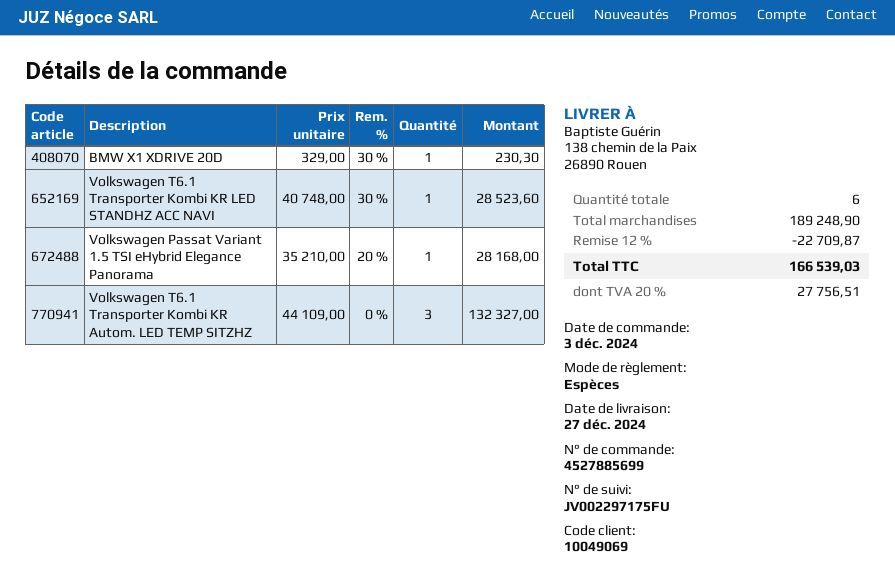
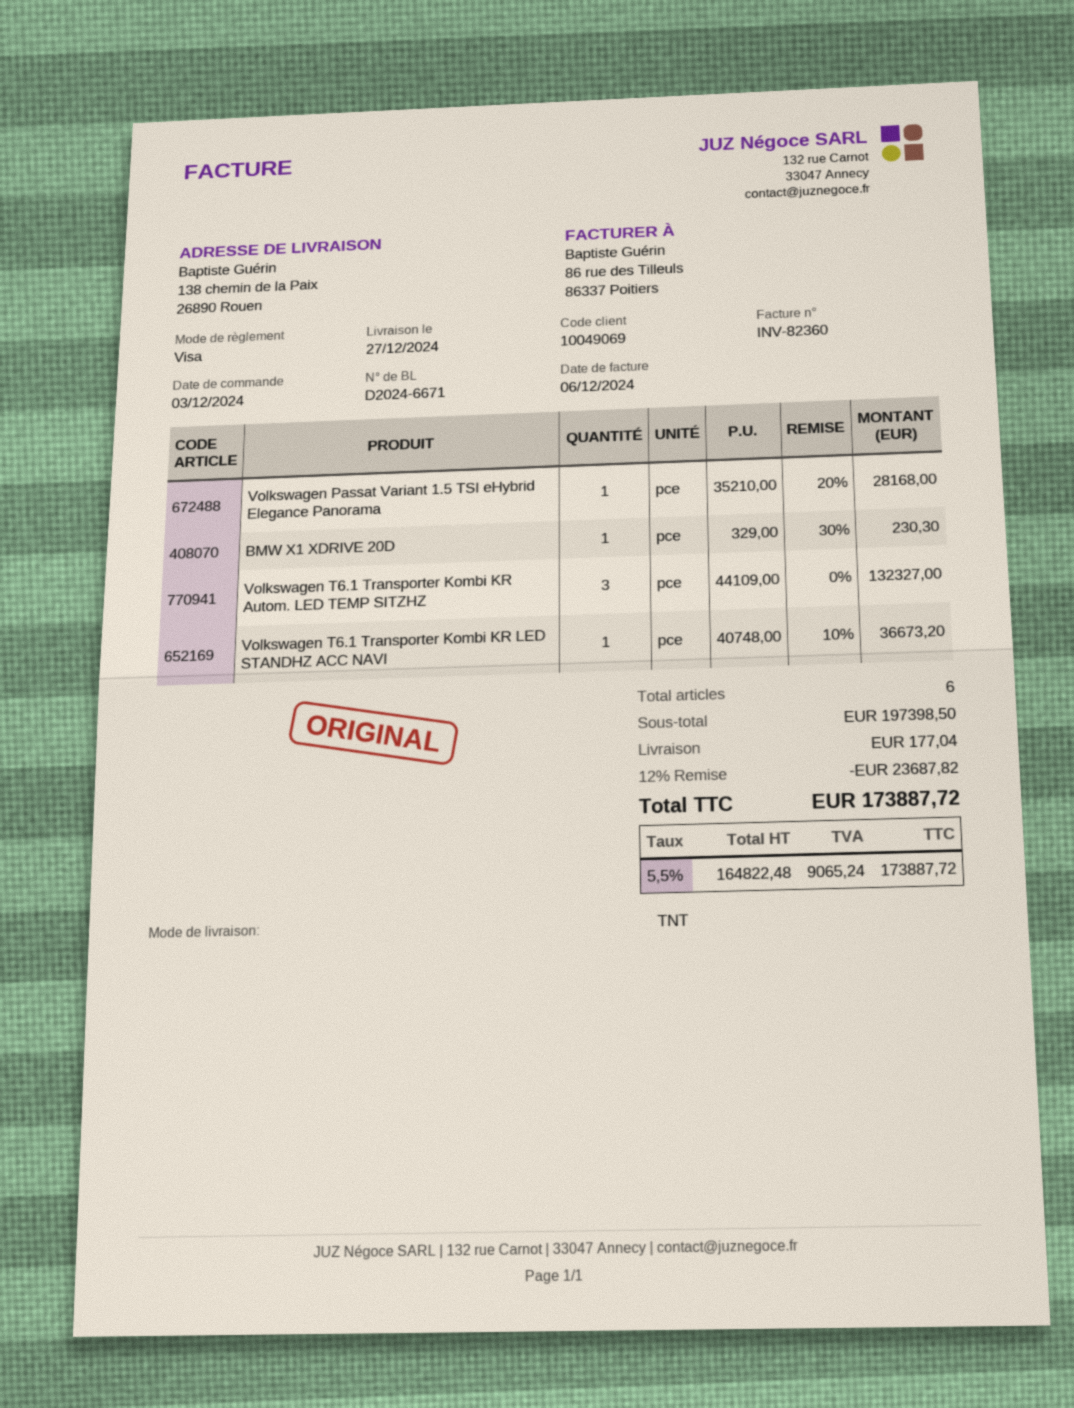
payment method: cash -> Visa
Volkswagen T6.1 Transporter Kombi KR LED STANDHZ ACC NAVI: 1 x 40748.00 - 30% = 28523.60 -> 1 x 40748.00 - 10% = 36673.20
subtotal: 189248.90 -> 197398.50
discount: 12% = 22709.87 -> 12% = 23687.82
shipping: none -> 177.04
tax: 20% = 27756.51 -> 5.5% = 9065.24
total: 166539.03 -> 173887.72

